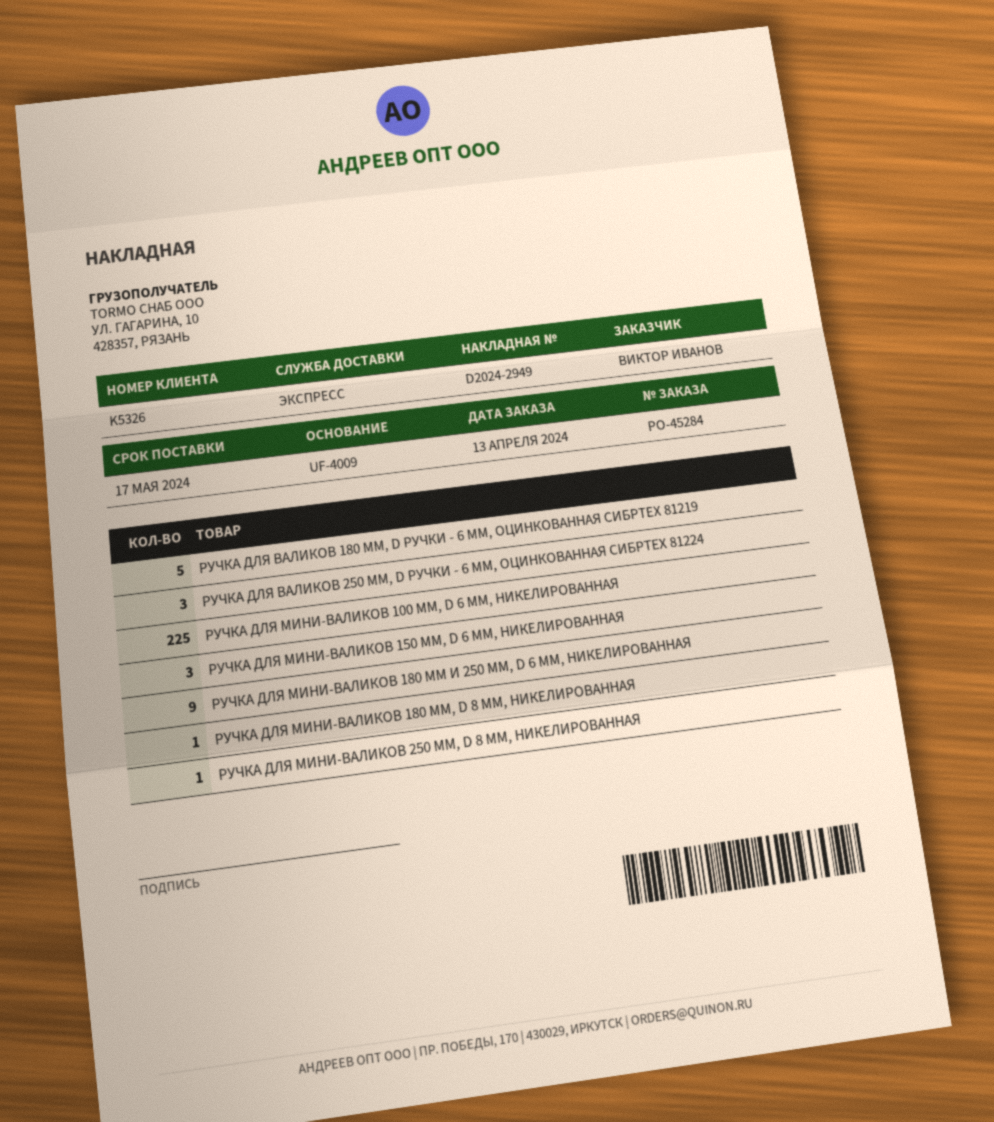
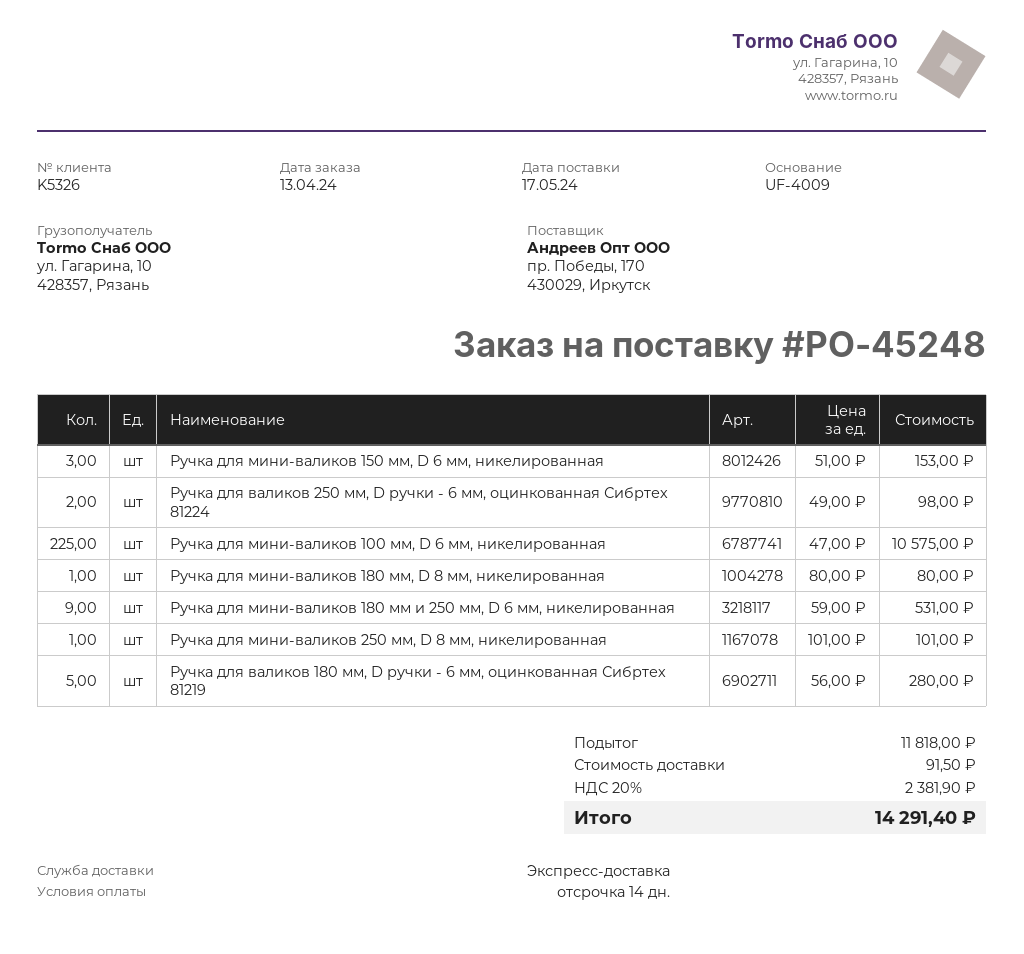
order number: PO-45284 -> PO-45248
РУЧКА ДЛЯ ВАЛИКОВ 250 ММ, D РУЧКИ - 6 ММ, ОЦИНКОВАННАЯ СИБРТЕХ 81224: 3 -> 2

